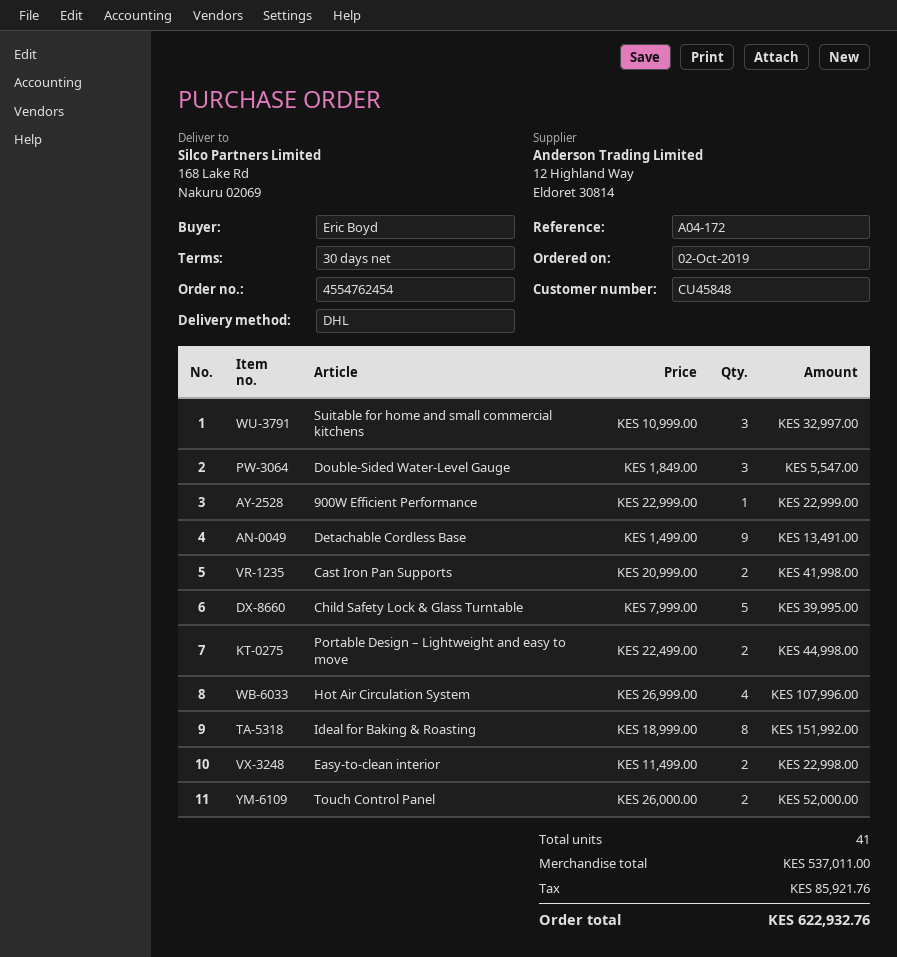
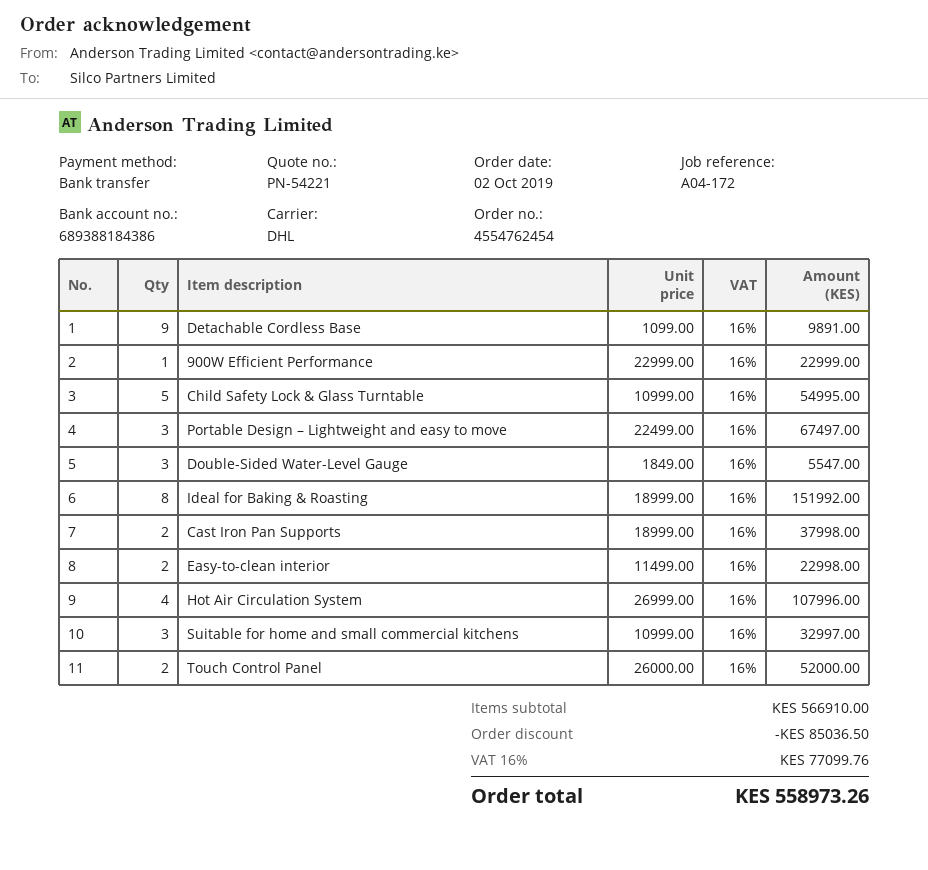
Detachable Cordless Base: 9 x 1499.00 = 13491.00 -> 9 x 1099.00 = 9891.00
Cast Iron Pan Supports: 2 x 20999.00 = 41998.00 -> 2 x 18999.00 = 37998.00
Child Safety Lock & Glass Turntable: 5 x 7999.00 = 39995.00 -> 5 x 10999.00 = 54995.00
Portable Design – Lightweight and easy to move: 2 x 22499.00 = 44998.00 -> 3 x 22499.00 = 67497.00
subtotal: 537011.00 -> 566910.00
discount: none -> 85036.50
tax: 85921.76 -> 77099.76
total: 622932.76 -> 558973.26

